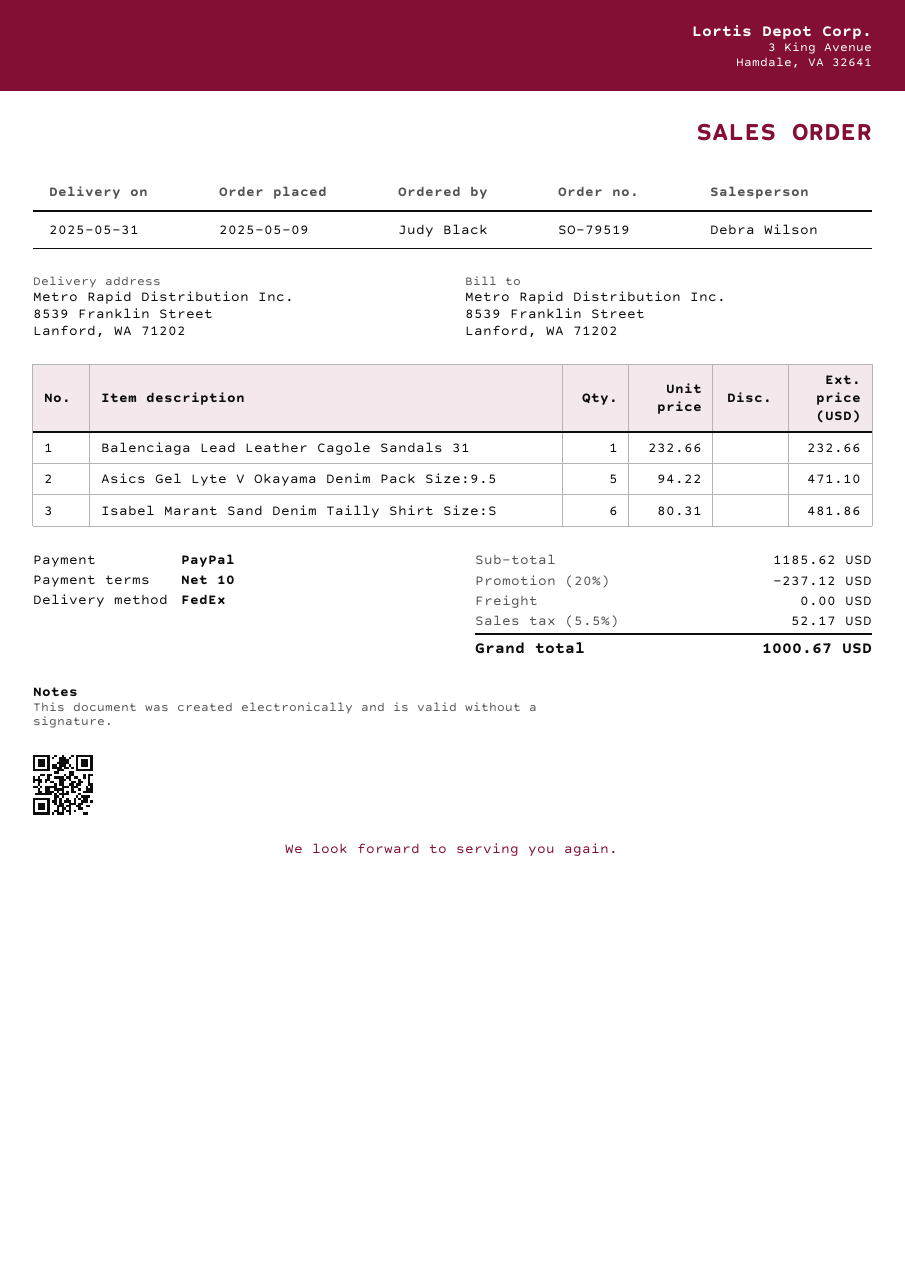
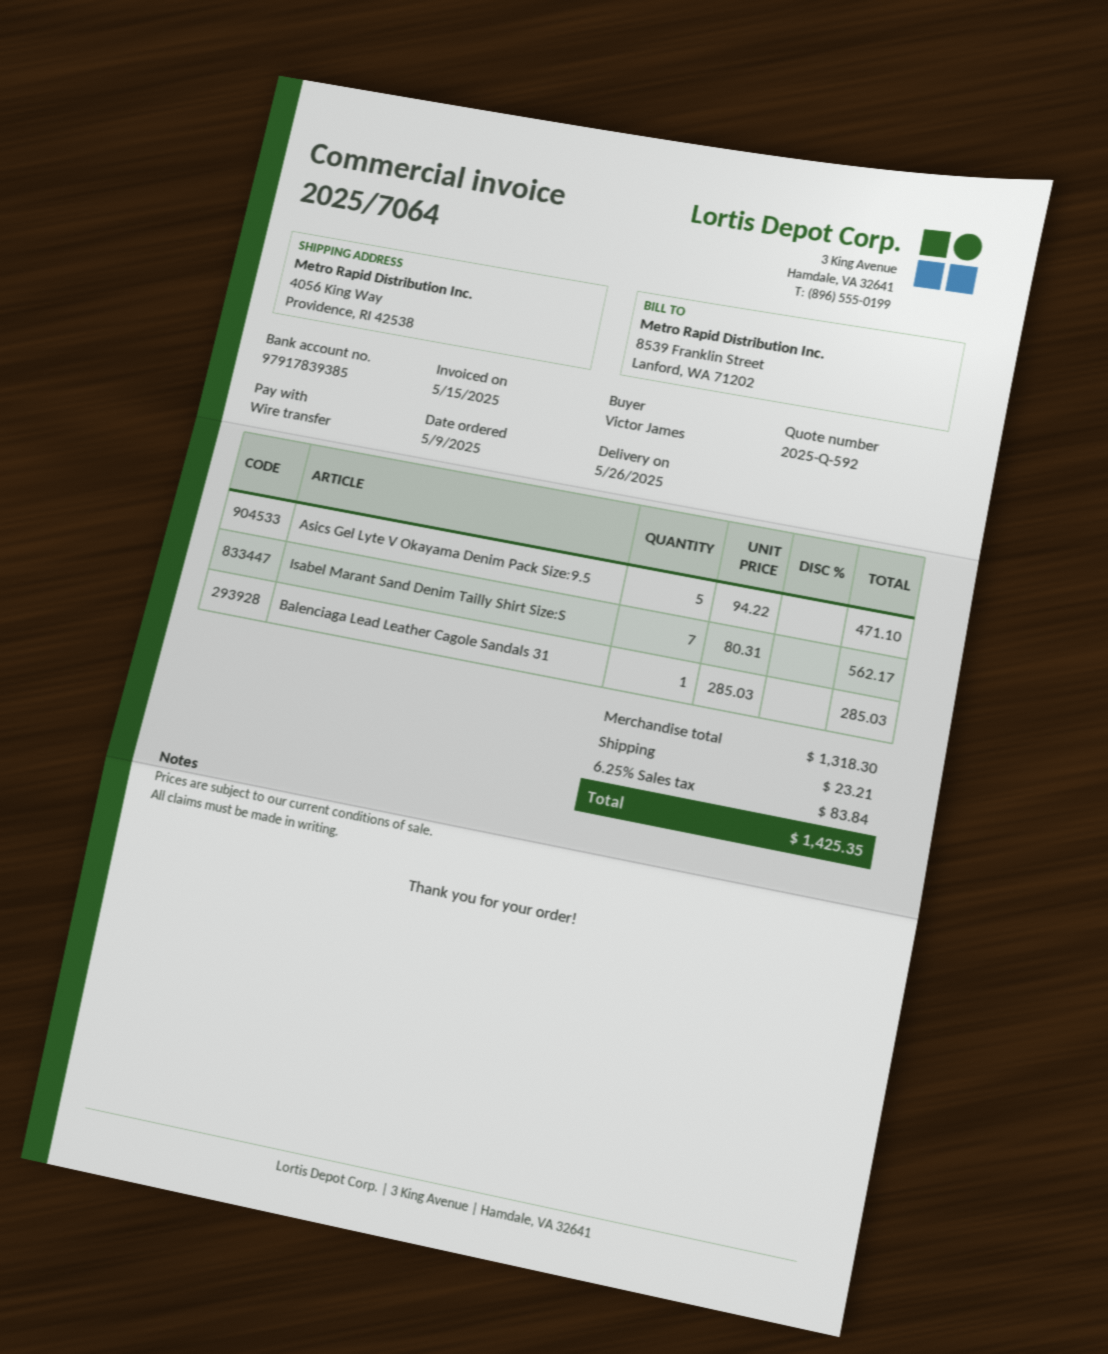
delivery date: 2025-05-31 -> 2025-05-26
ordered by: Judy Black -> Victor James
payment method: PayPal -> bank transfer
ship to: 8539 Franklin Street, Lanford, WA 71202 -> 4056 King Way, Providence, RI 42538
Balenciaga Lead Leather Cagole Sandals 31: 1 x 232.66 = 232.66 -> 1 x 285.03 = 285.03
Isabel Marant Sand Denim Tailly Shirt Size:S: 6 x 80.31 = 481.86 -> 7 x 80.31 = 562.17
subtotal: 1185.62 -> 1318.30
discount: 20% = 237.12 -> none
shipping: 0.00 -> 23.21
tax: 5.5% = 52.17 -> 6.25% = 83.84
total: 1000.67 -> 1425.35

